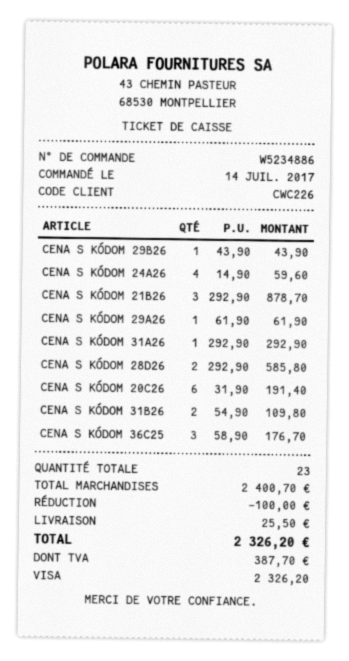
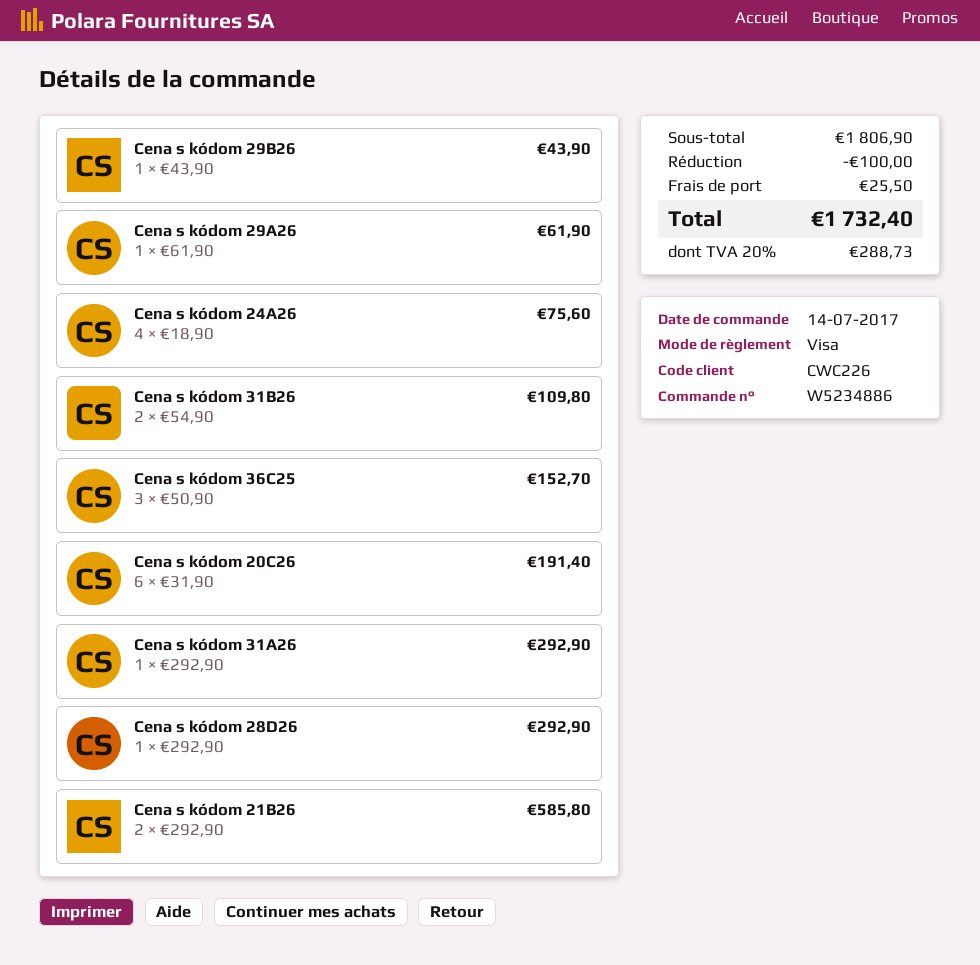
CENA S KÓDOM 24A26: 4 x 14.90 = 59.60 -> 4 x 18.90 = 75.60
CENA S KÓDOM 21B26: 3 x 292.90 = 878.70 -> 2 x 292.90 = 585.80
CENA S KÓDOM 28D26: 2 x 292.90 = 585.80 -> 1 x 292.90 = 292.90
CENA S KÓDOM 36C25: 3 x 58.90 = 176.70 -> 3 x 50.90 = 152.70
subtotal: 2400.70 -> 1806.90
tax: 387.70 -> 288.73
total: 2326.20 -> 1732.40

